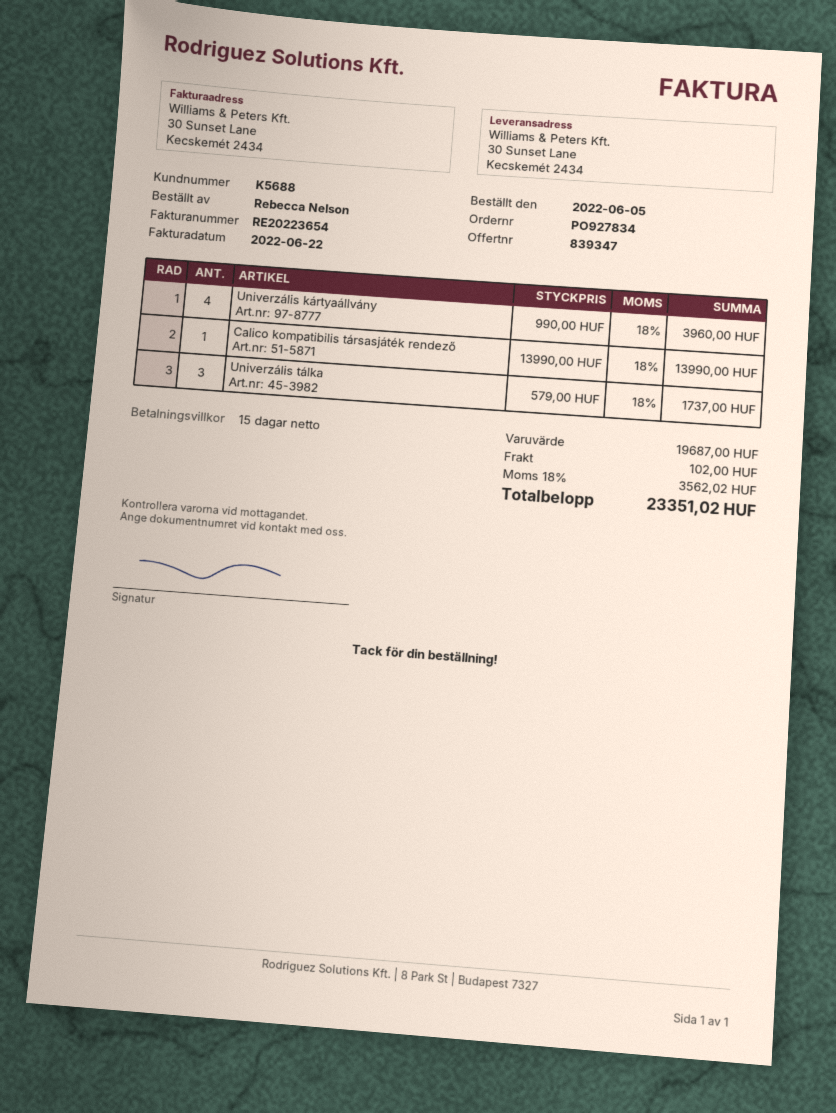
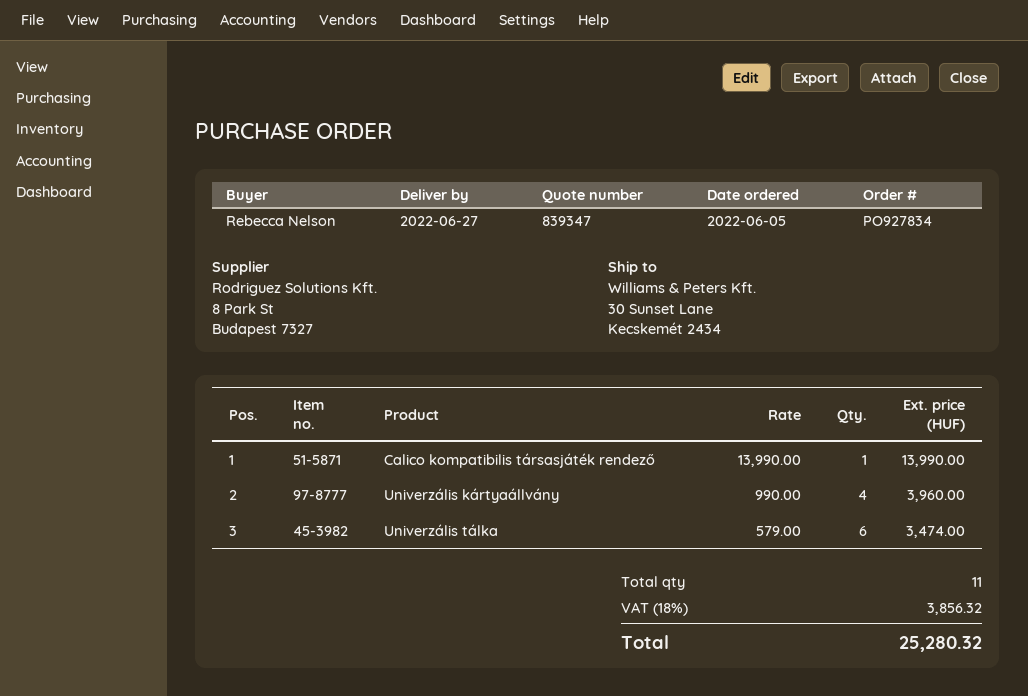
Univerzális tálka: 3 x 579.00 = 1737.00 -> 6 x 579.00 = 3474.00
shipping: 102.00 -> none
tax: 18% = 3562.02 -> 18% = 3856.32
total: 23351.02 -> 25280.32

